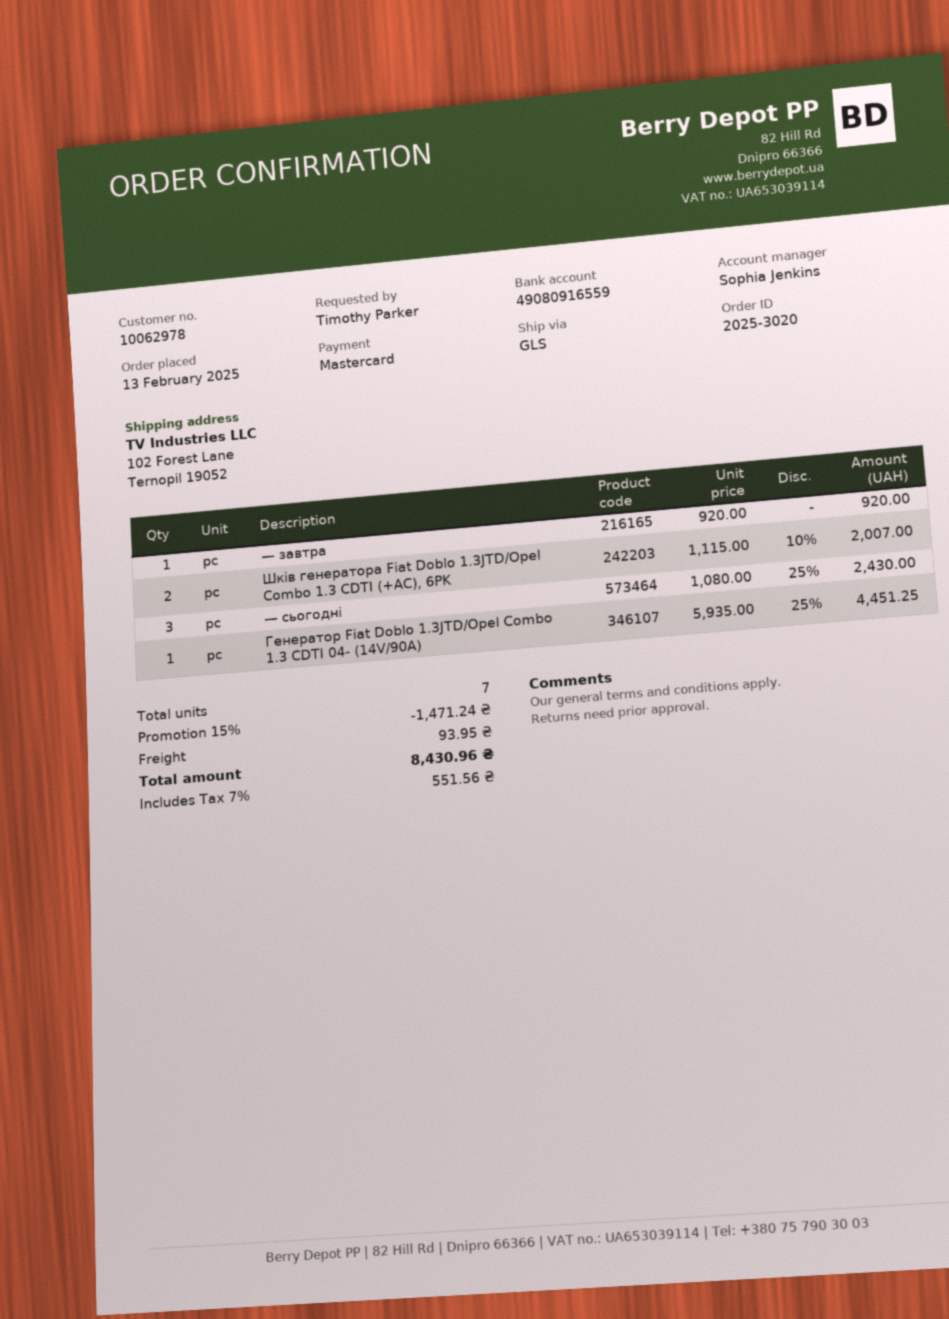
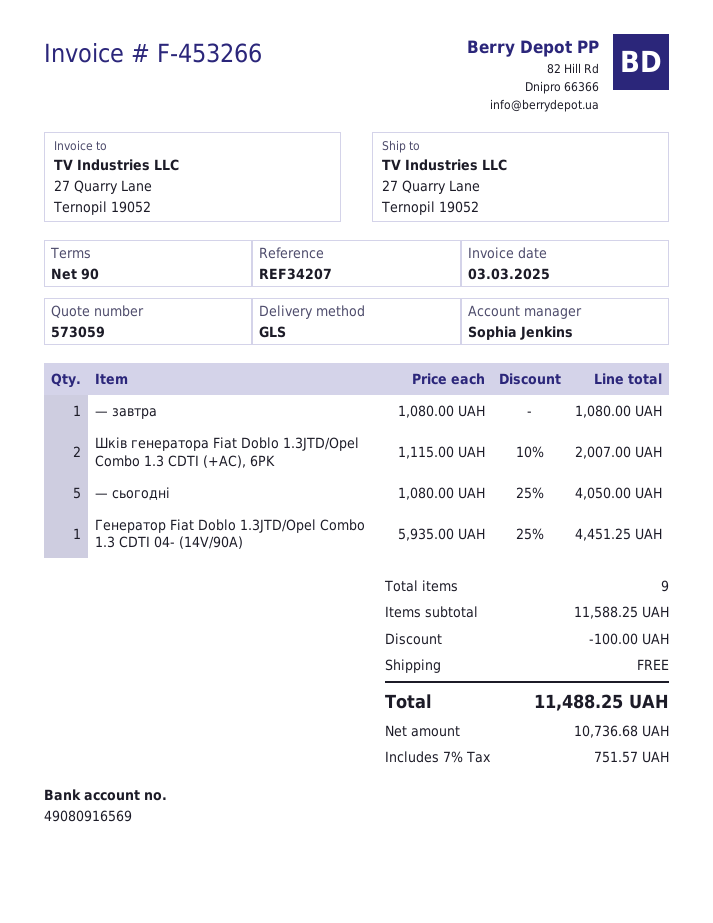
bank account: 49080916559 -> 49080916569
ship to: 102 Forest Lane, Ternopil 19052 -> 27 Quarry Lane, Ternopil 19052
— завтра: 1 x 920.00 = 920.00 -> 1 x 1080.00 = 1080.00
— сьогодні: 3 x 1080.00 - 25% = 2430.00 -> 5 x 1080.00 - 25% = 4050.00
total quantity: 7 -> 9
discount: 1471.24 -> 100.00
shipping: 93.95 -> 0.00
tax: 7% = 551.56 -> 7% = 751.57
total: 8430.96 -> 11488.25

